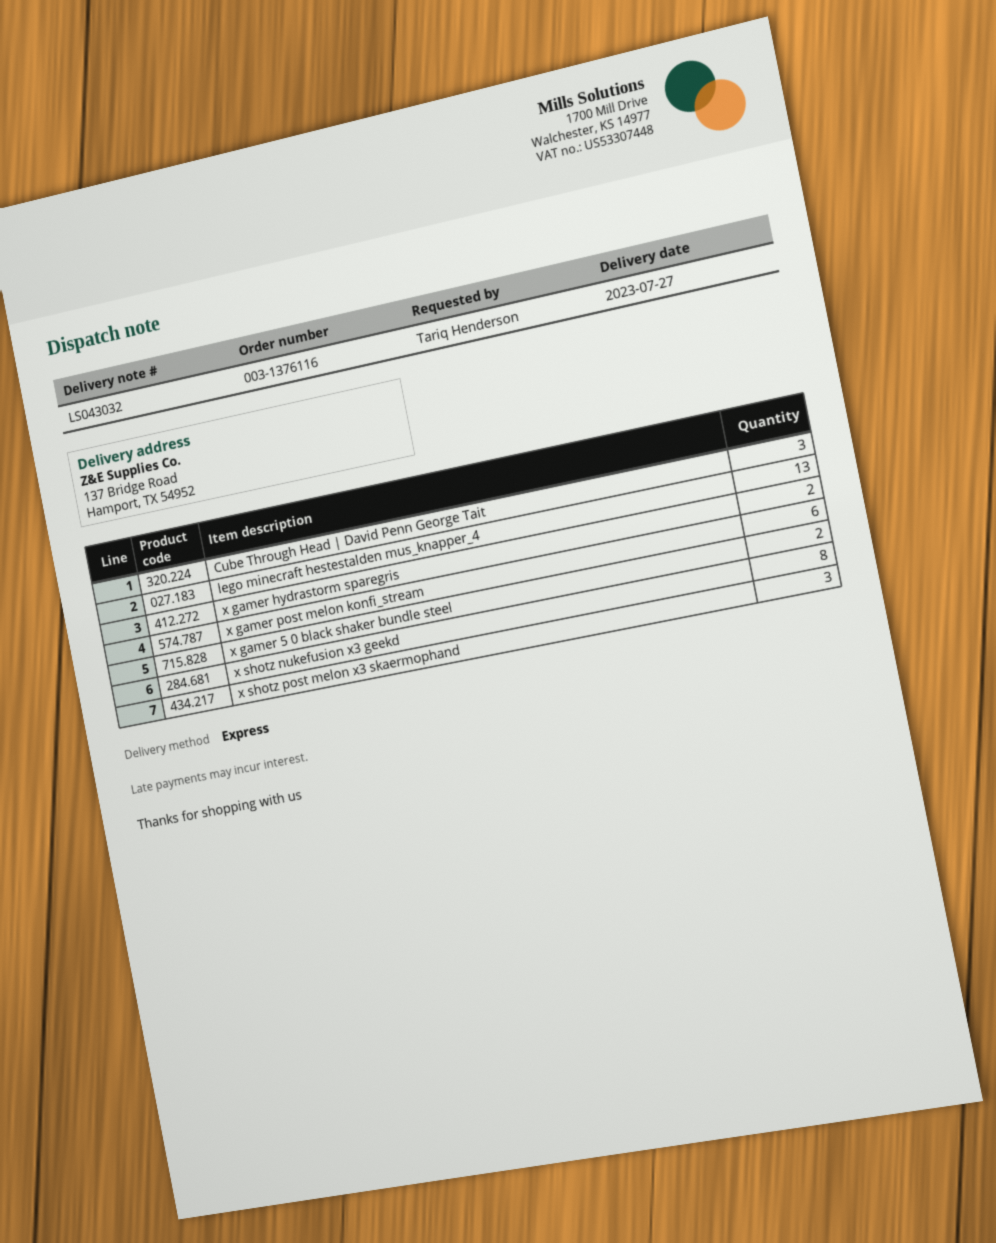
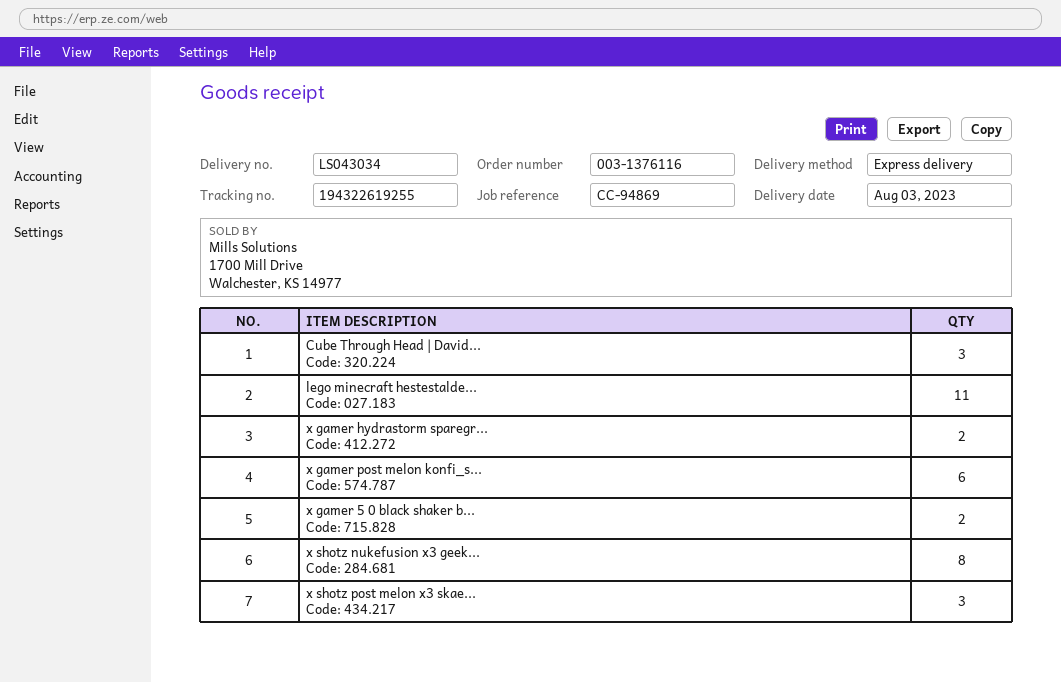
delivery note number: LS043032 -> LS043034
delivery date: 2023-07-27 -> 2023-08-03
lego minecraft hestestalden mus_knapper_4: 13 -> 11

